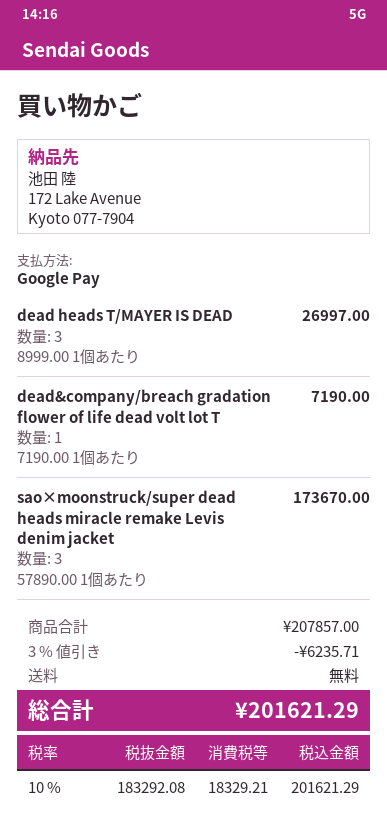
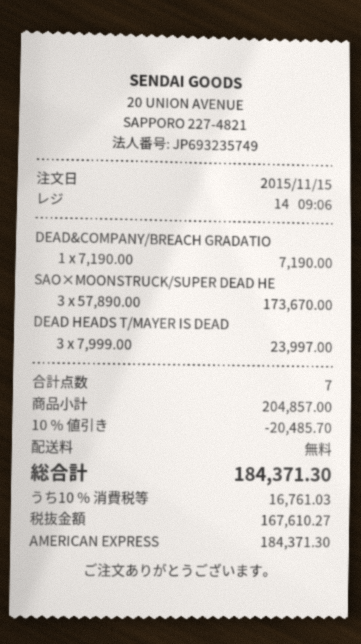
payment method: Google Pay -> American Express
dead heads T/MAYER IS DEAD: 3 x 8999.00 = 26997.00 -> 3 x 7999.00 = 23997.00
subtotal: 207857.00 -> 204857.00
discount: 3% = 6235.71 -> 10% = 20485.70
net: 183292.08 -> 167610.27
tax: 10% = 18329.21 -> 10% = 16761.03
total: 201621.29 -> 184371.30

